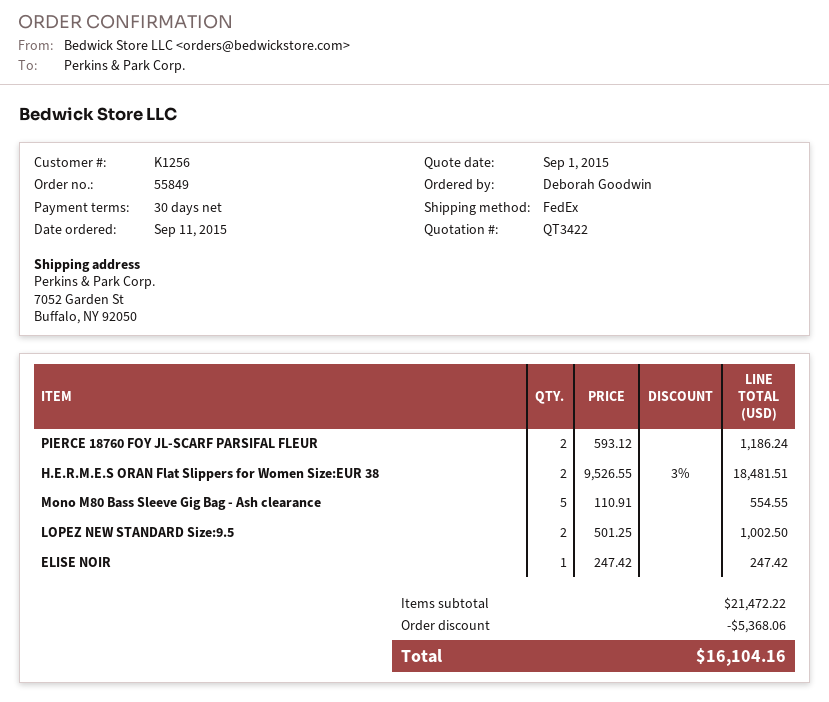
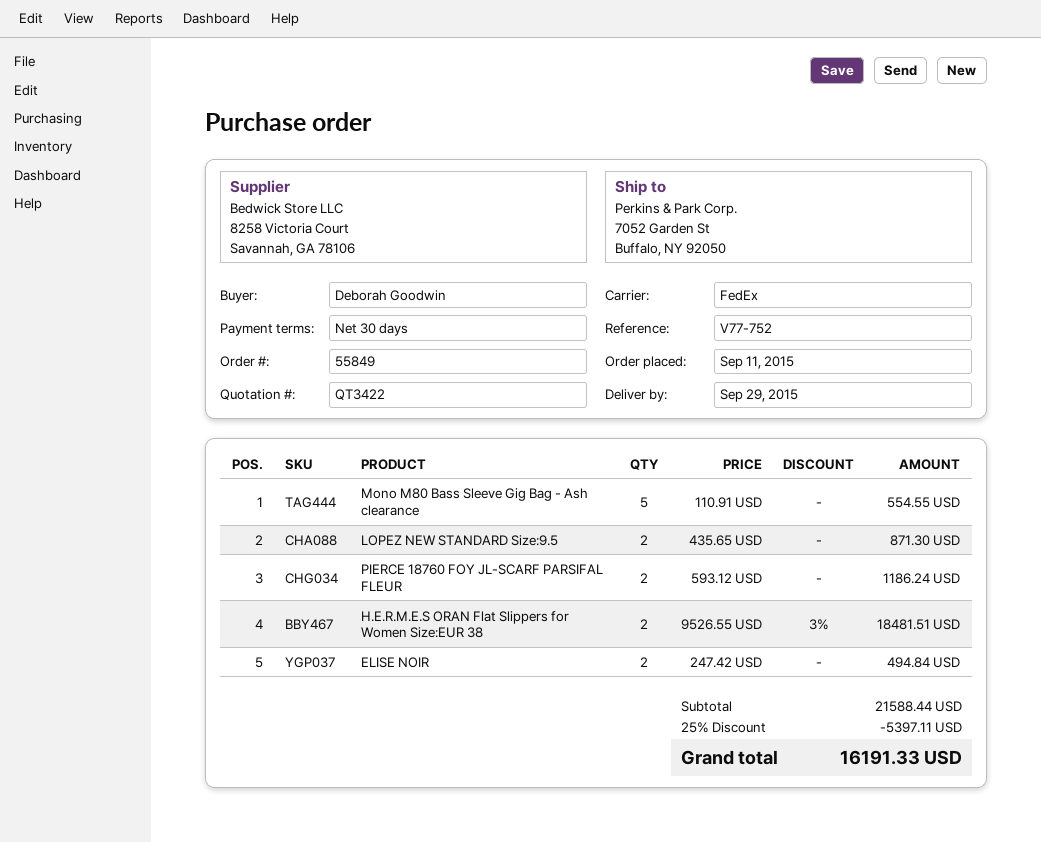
LOPEZ NEW STANDARD Size:9.5: 2 x 501.25 = 1002.50 -> 2 x 435.65 = 871.30
ELISE NOIR: 1 x 247.42 = 247.42 -> 2 x 247.42 = 494.84
subtotal: 21472.22 -> 21588.44
discount: 5368.06 -> 5397.11
total: 16104.16 -> 16191.33

